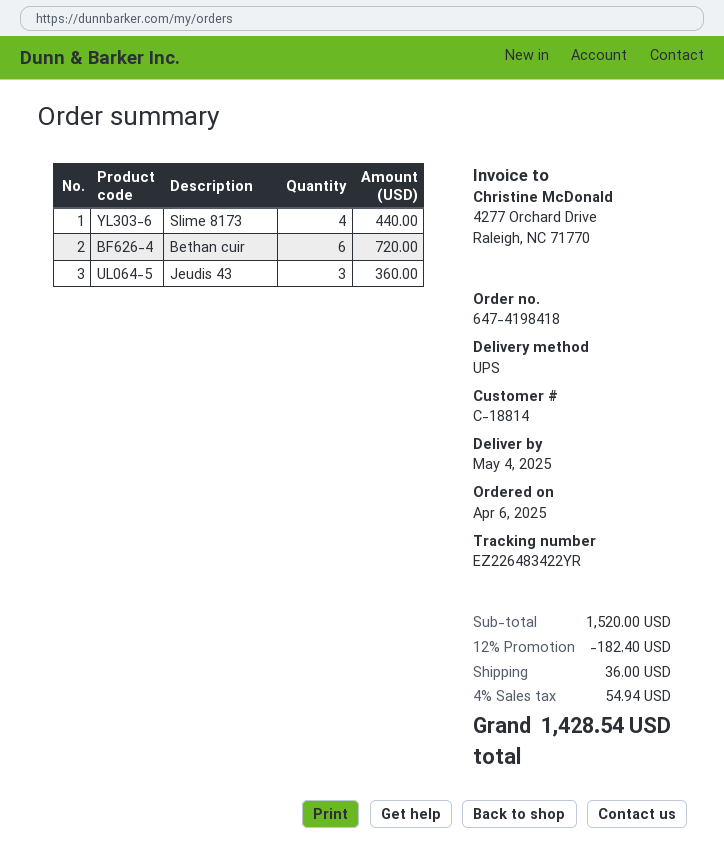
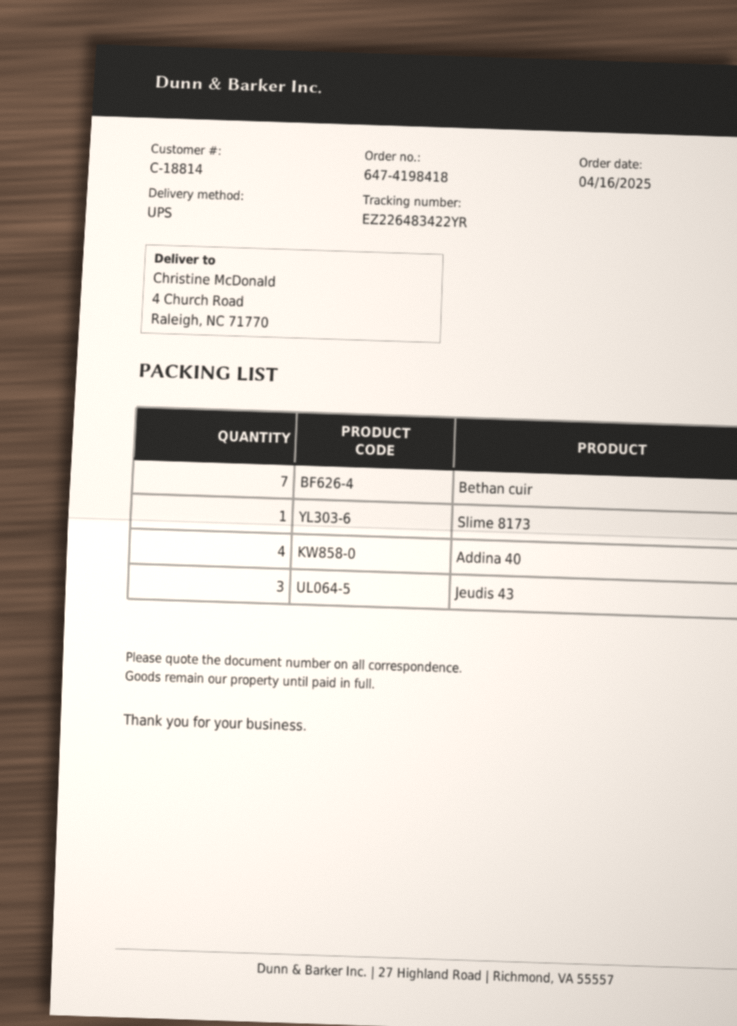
order date: 2025-04-06 -> 2025-04-16
Slime 8173: 4 -> 1
Bethan cuir: 6 -> 7
Addina 40: none -> 4

